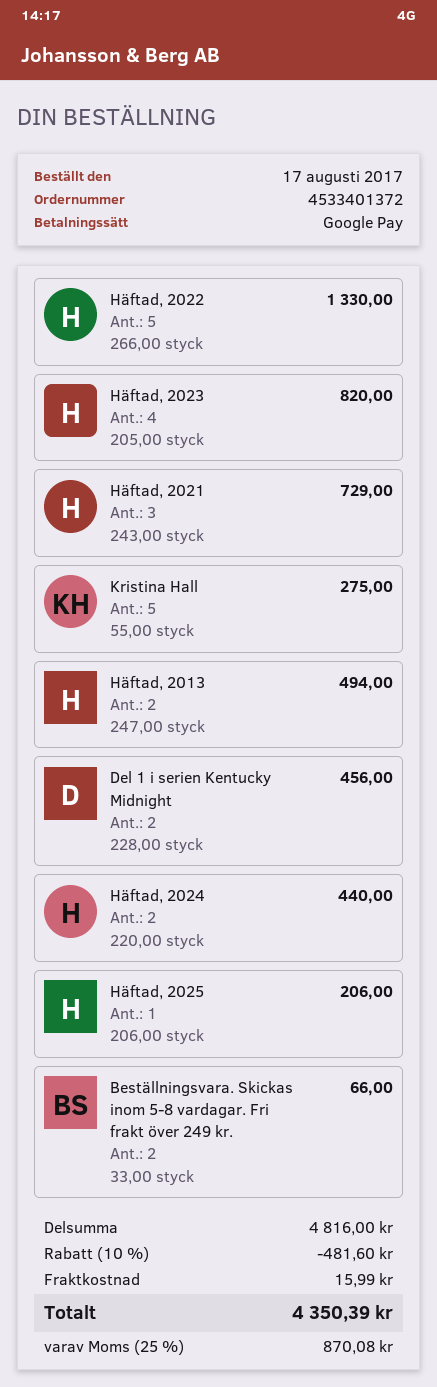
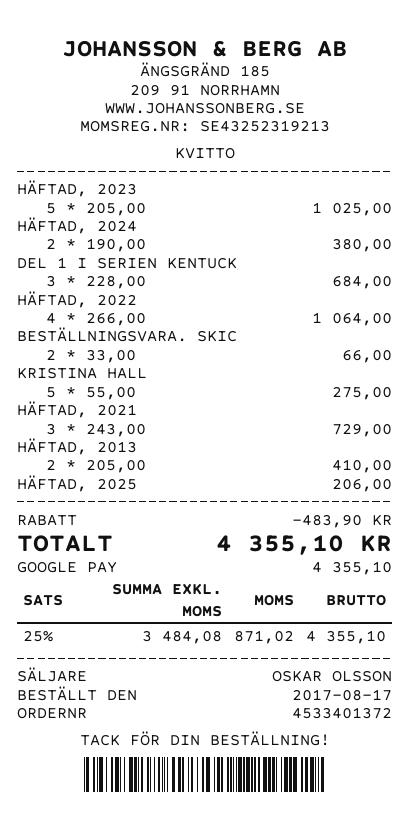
Häftad, 2022: 5 x 266.00 = 1330.00 -> 4 x 266.00 = 1064.00
Häftad, 2023: 4 x 205.00 = 820.00 -> 5 x 205.00 = 1025.00
Häftad, 2013: 2 x 247.00 = 494.00 -> 2 x 205.00 = 410.00
Del 1 i serien Kentucky Midnight: 2 x 228.00 = 456.00 -> 3 x 228.00 = 684.00
Häftad, 2024: 2 x 220.00 = 440.00 -> 2 x 190.00 = 380.00
discount: 481.60 -> 483.90
shipping: 15.99 -> none
tax: 25% = 870.08 -> 25% = 871.02
total: 4350.39 -> 4355.10

